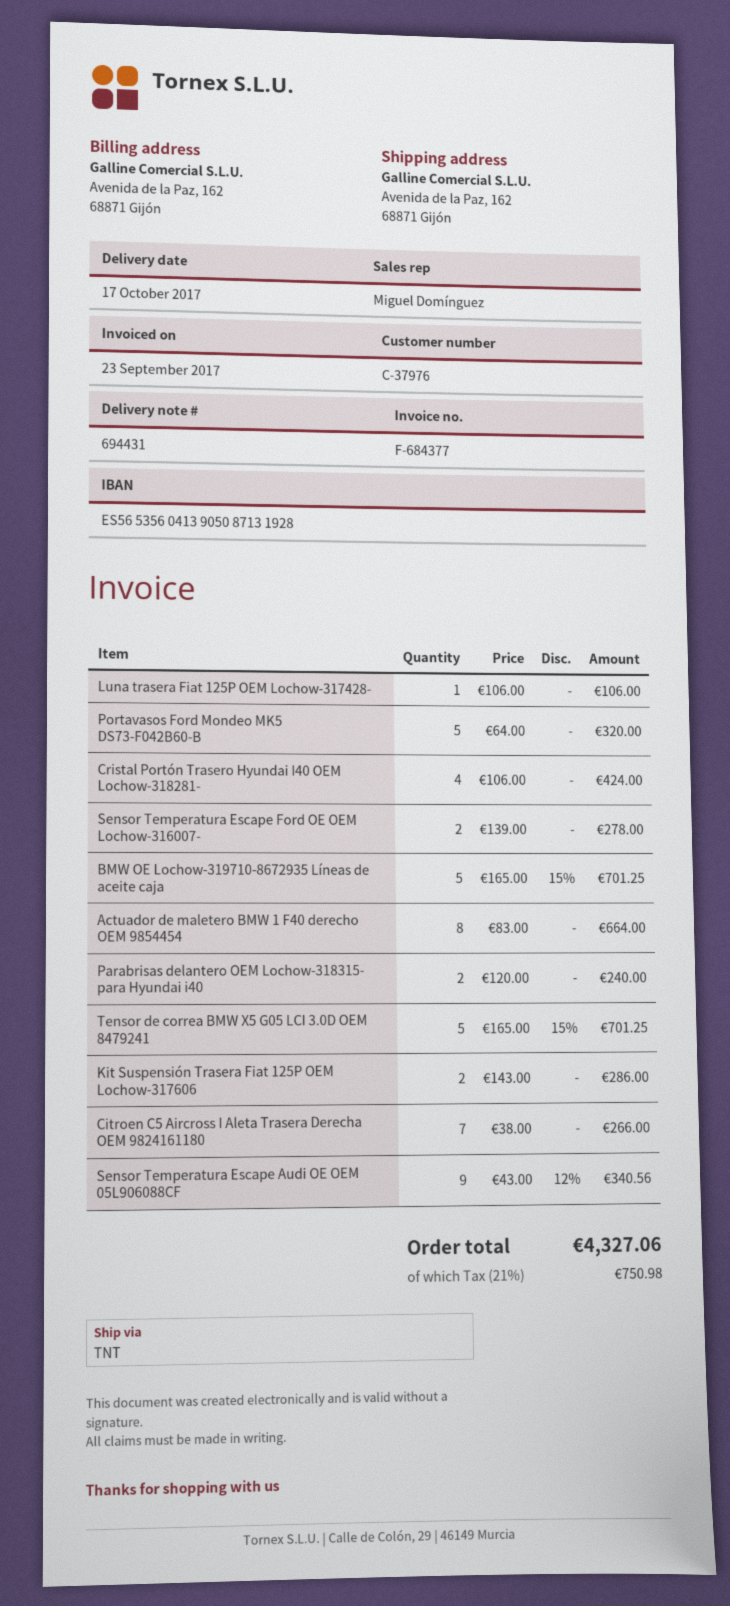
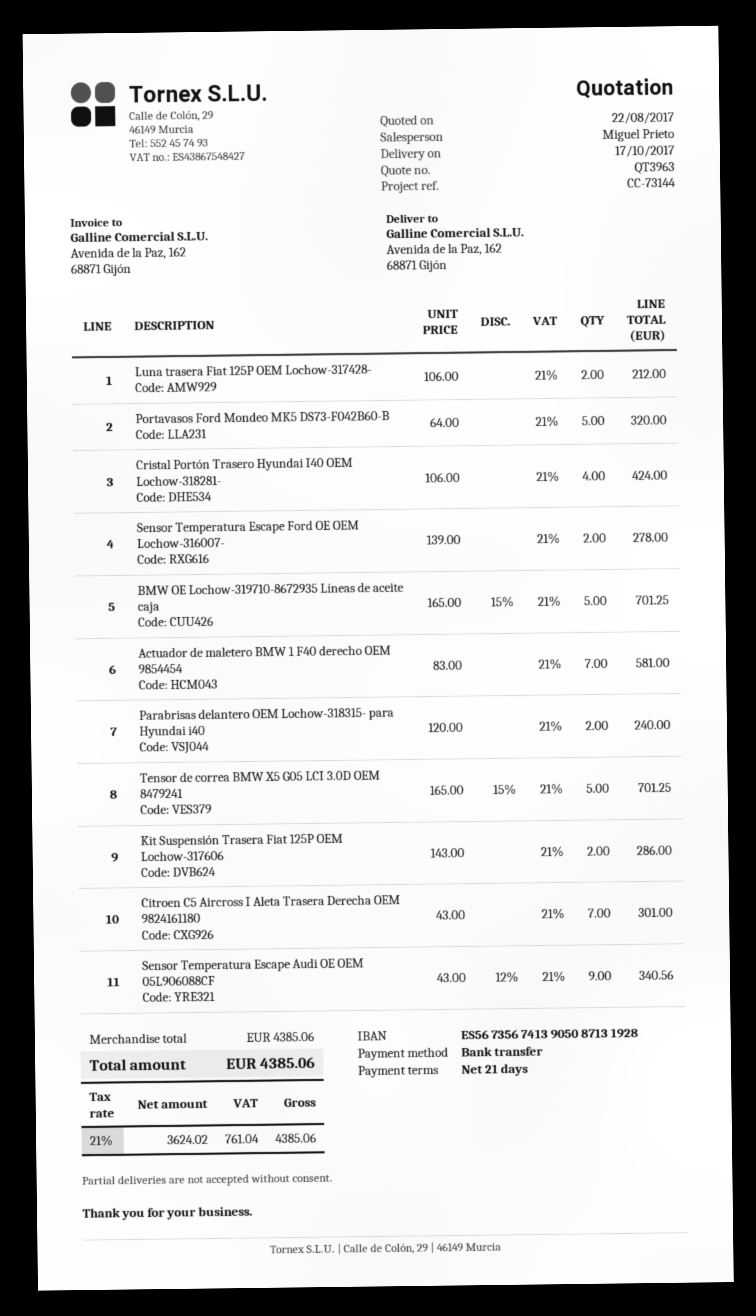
sales rep: Miguel Domínguez -> Miguel Prieto
bank account: ES5653560413905087131928 -> ES5673567413905087131928
Luna trasera Fiat 125P OEM Lochow-317428-: 1 x 106.00 = 106.00 -> 2 x 106.00 = 212.00
Actuador de maletero BMW 1 F40 derecho OEM 9854454: 8 x 83.00 = 664.00 -> 7 x 83.00 = 581.00
Citroen C5 Aircross I Aleta Trasera Derecha OEM 9824161180: 7 x 38.00 = 266.00 -> 7 x 43.00 = 301.00
tax: 21% = 750.98 -> 21% = 761.04
total: 4327.06 -> 4385.06

